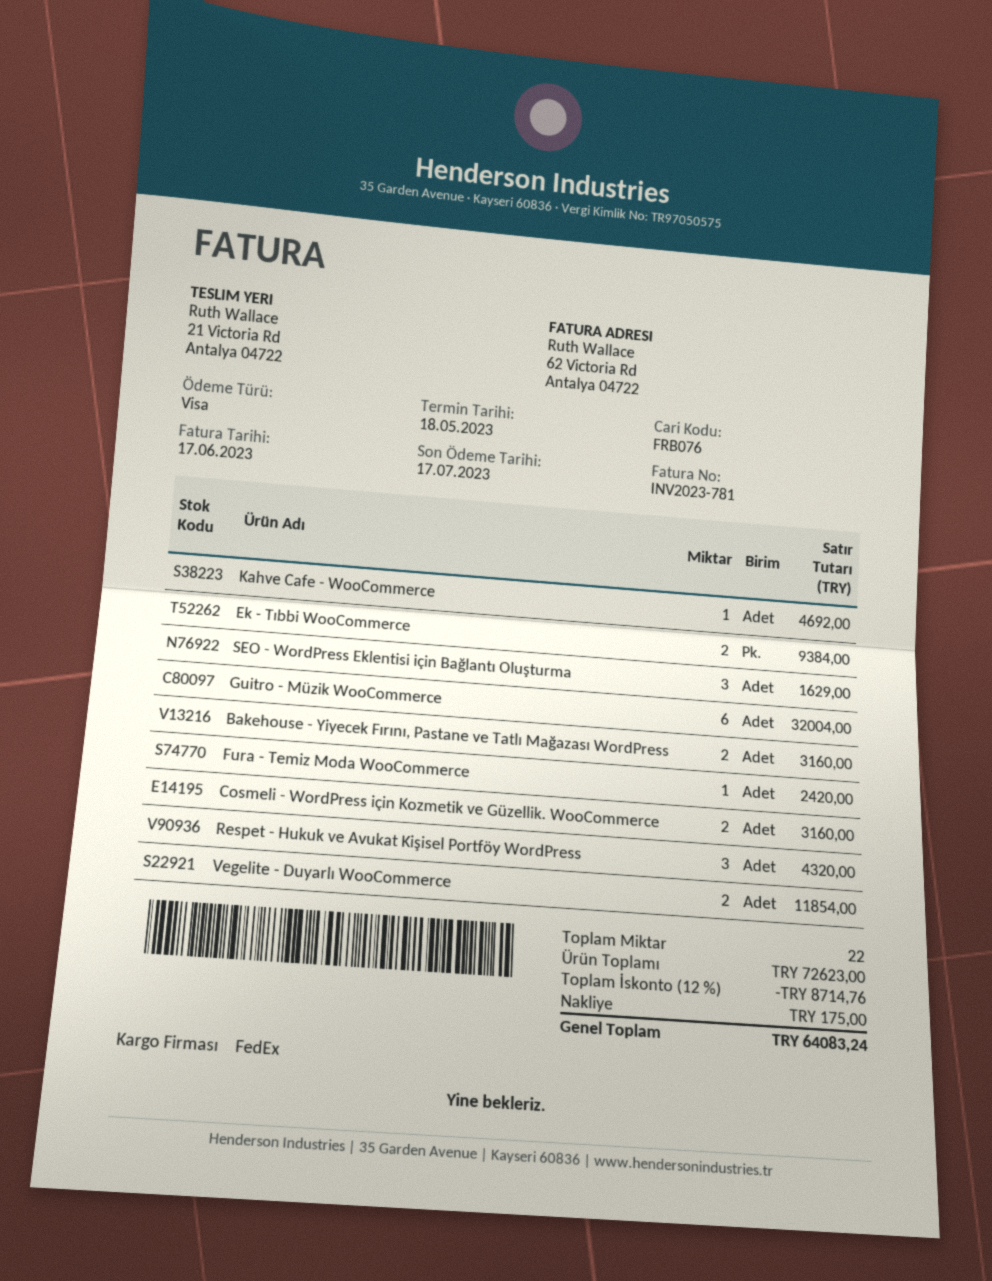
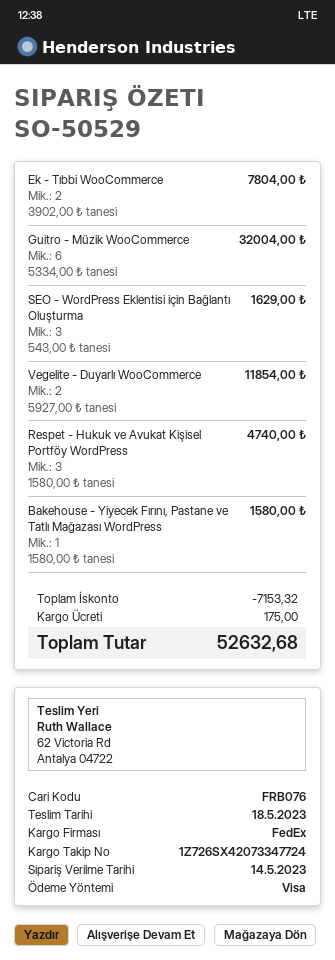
ship to: 21 Victoria Rd, Antalya 04722 -> 62 Victoria Rd, Antalya 04722
Kahve Cafe - WooCommerce: 1 for 4692.00 -> none
Ek - Tıbbi WooCommerce: 2 for 9384.00 -> 2 for 7804.00
Bakehouse - Yiyecek Fırını, Pastane ve Tatlı Mağazası WordPress: 2 for 3160.00 -> 1 for 1580.00
Fura - Temiz Moda WooCommerce: 1 for 2420.00 -> none
Cosmeli - WordPress için Kozmetik ve Güzellik. WooCommerce: 2 for 3160.00 -> none
Respet - Hukuk ve Avukat Kişisel Portföy WordPress: 3 for 4320.00 -> 3 for 4740.00
discount: 8714.76 -> 7153.32
total: 64083.24 -> 52632.68

